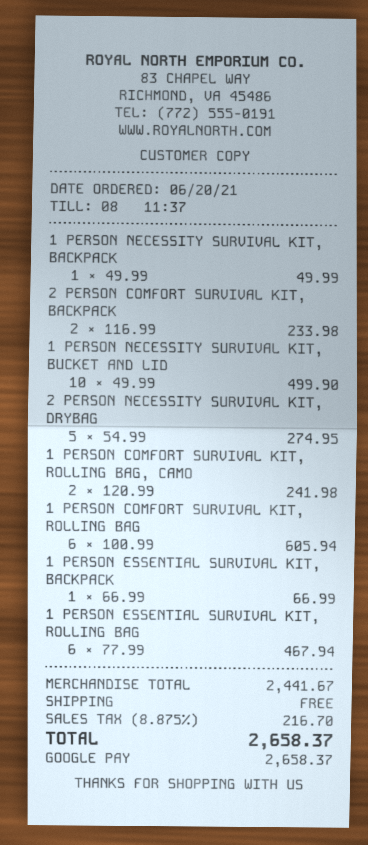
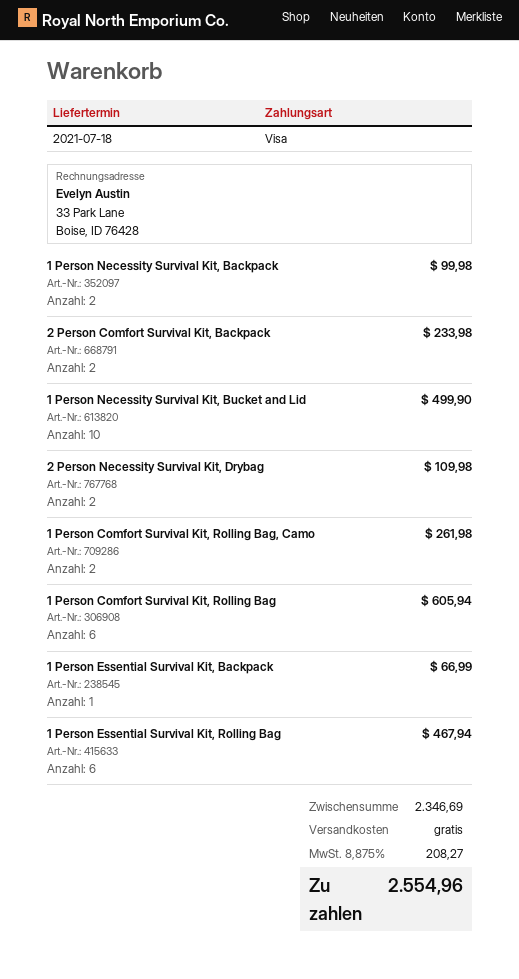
payment method: Google Pay -> Visa
1 PERSON NECESSITY SURVIVAL KIT, BACKPACK: 1 for 49.99 -> 2 for 99.98
2 PERSON NECESSITY SURVIVAL KIT, DRYBAG: 5 for 274.95 -> 2 for 109.98
1 PERSON COMFORT SURVIVAL KIT, ROLLING BAG, CAMO: 2 for 241.98 -> 2 for 261.98
subtotal: 2441.67 -> 2346.69
tax: 8.875% = 216.70 -> 8.875% = 208.27
total: 2658.37 -> 2554.96

